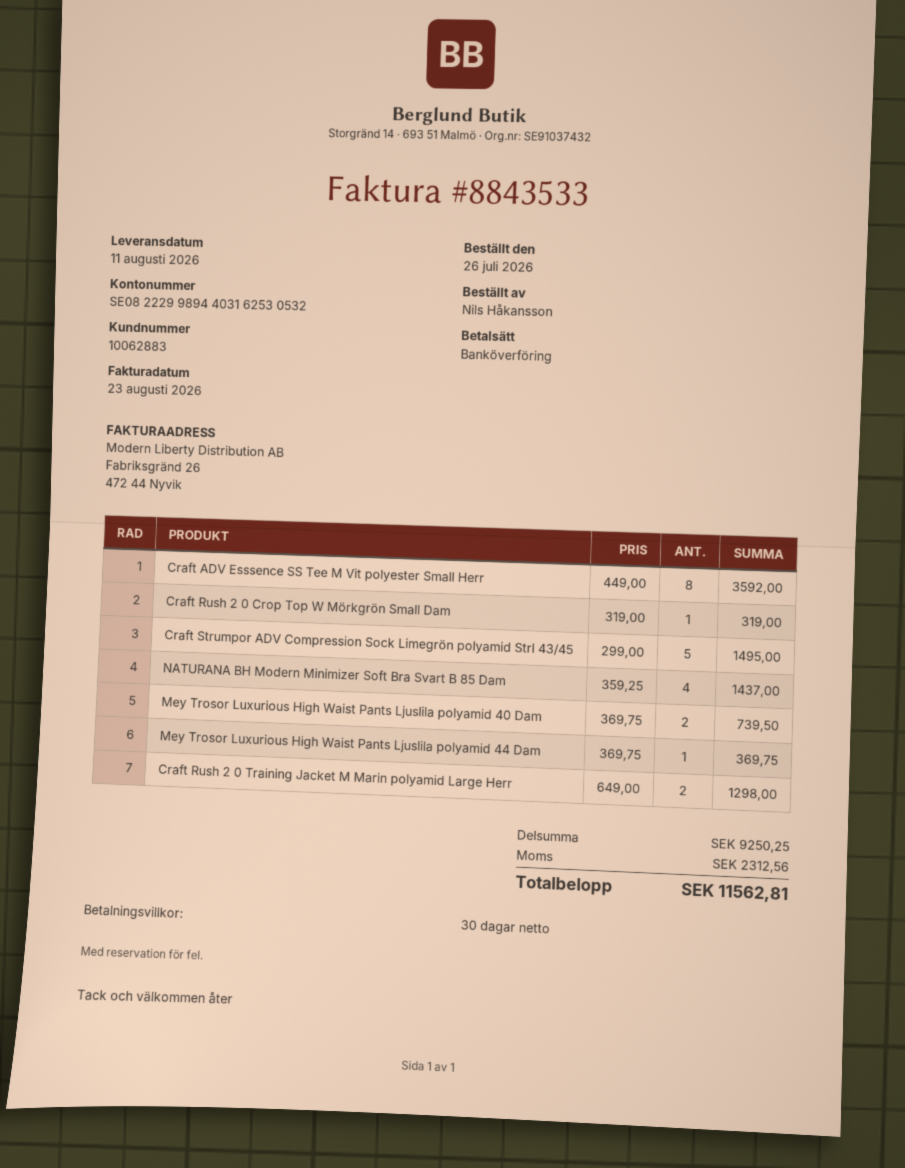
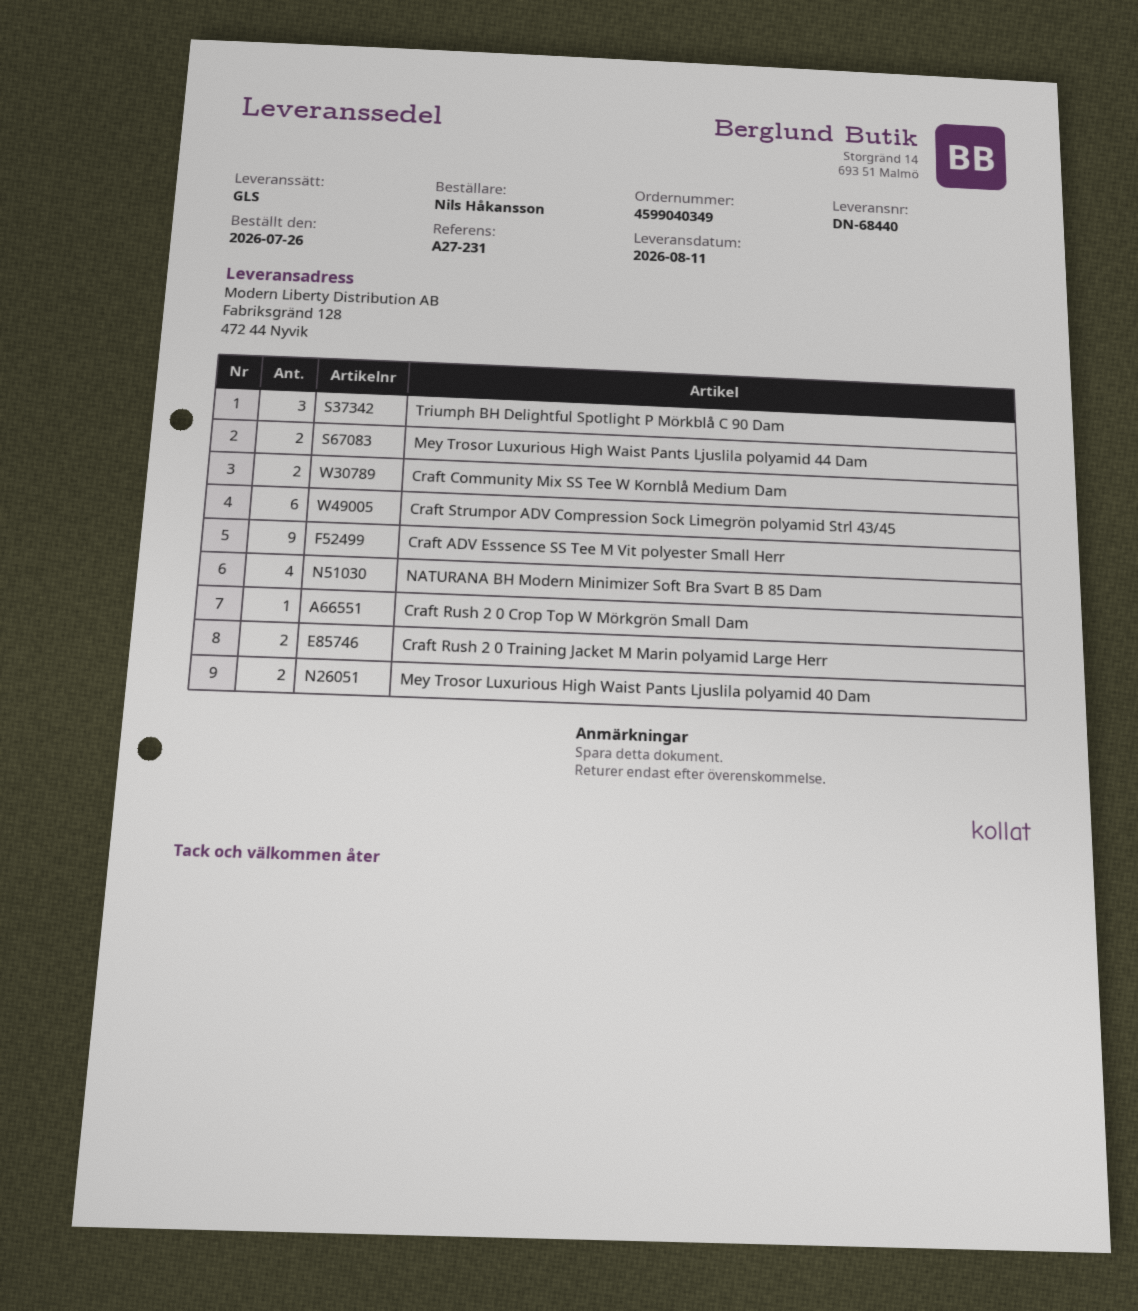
Craft ADV Esssence SS Tee M Vit polyester Small Herr: 8 -> 9
Craft Strumpor ADV Compression Sock Limegrön polyamid Strl 43/45: 5 -> 6
Mey Trosor Luxurious High Waist Pants Ljuslila polyamid 44 Dam: 1 -> 2
Triumph BH Delightful Spotlight P Mörkblå C 90 Dam: none -> 3
Craft Community Mix SS Tee W Kornblå Medium Dam: none -> 2

